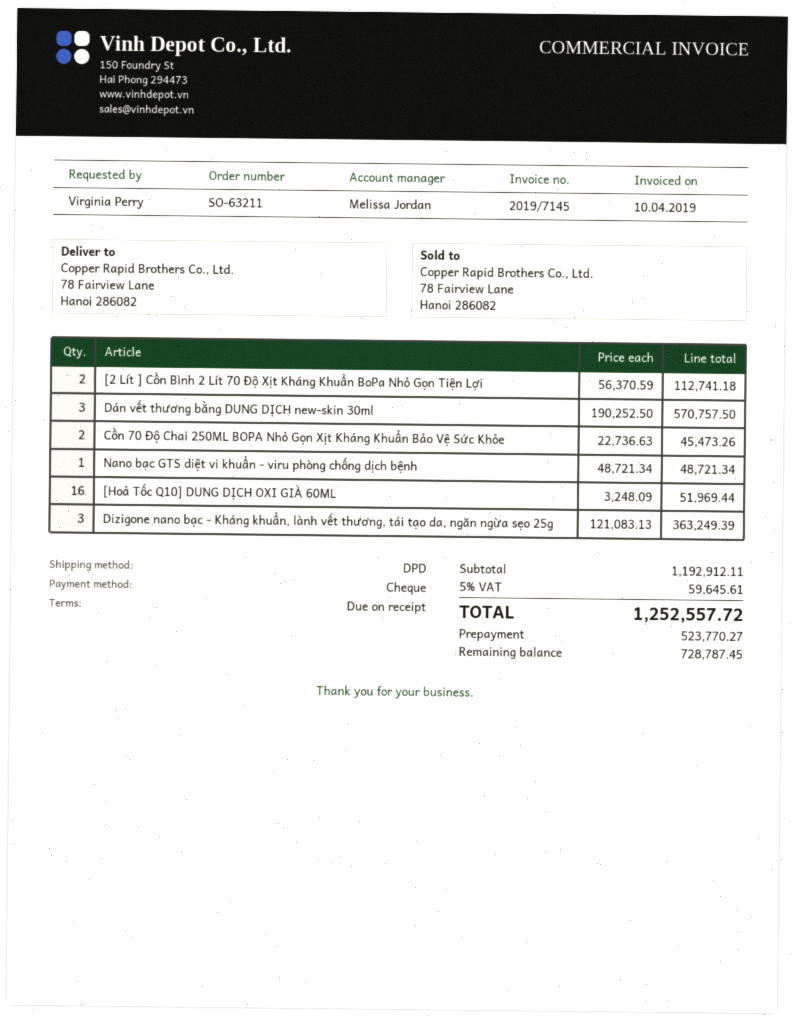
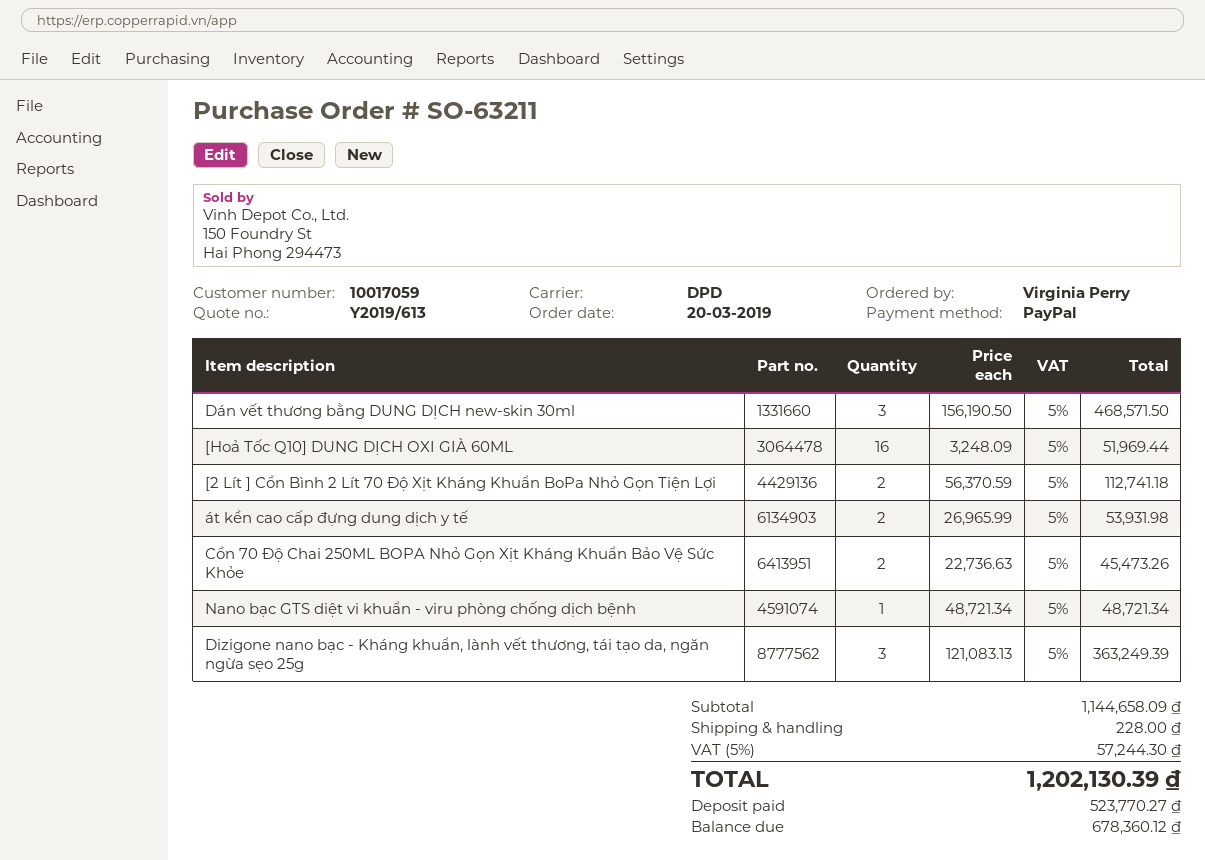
payment method: cheque -> PayPal
Dán vết thương bằng DUNG DỊCH new-skin 30ml: 3 x 190252.50 = 570757.50 -> 3 x 156190.50 = 468571.50
át kền cao cấp đựng dung dịch y tế: none -> 2 x 26965.99 = 53931.98
subtotal: 1192912.11 -> 1144658.09
shipping: none -> 228.00
tax: 5% = 59645.61 -> 5% = 57244.30
total: 1252557.72 -> 1202130.39
balance: 728787.45 -> 678360.12

